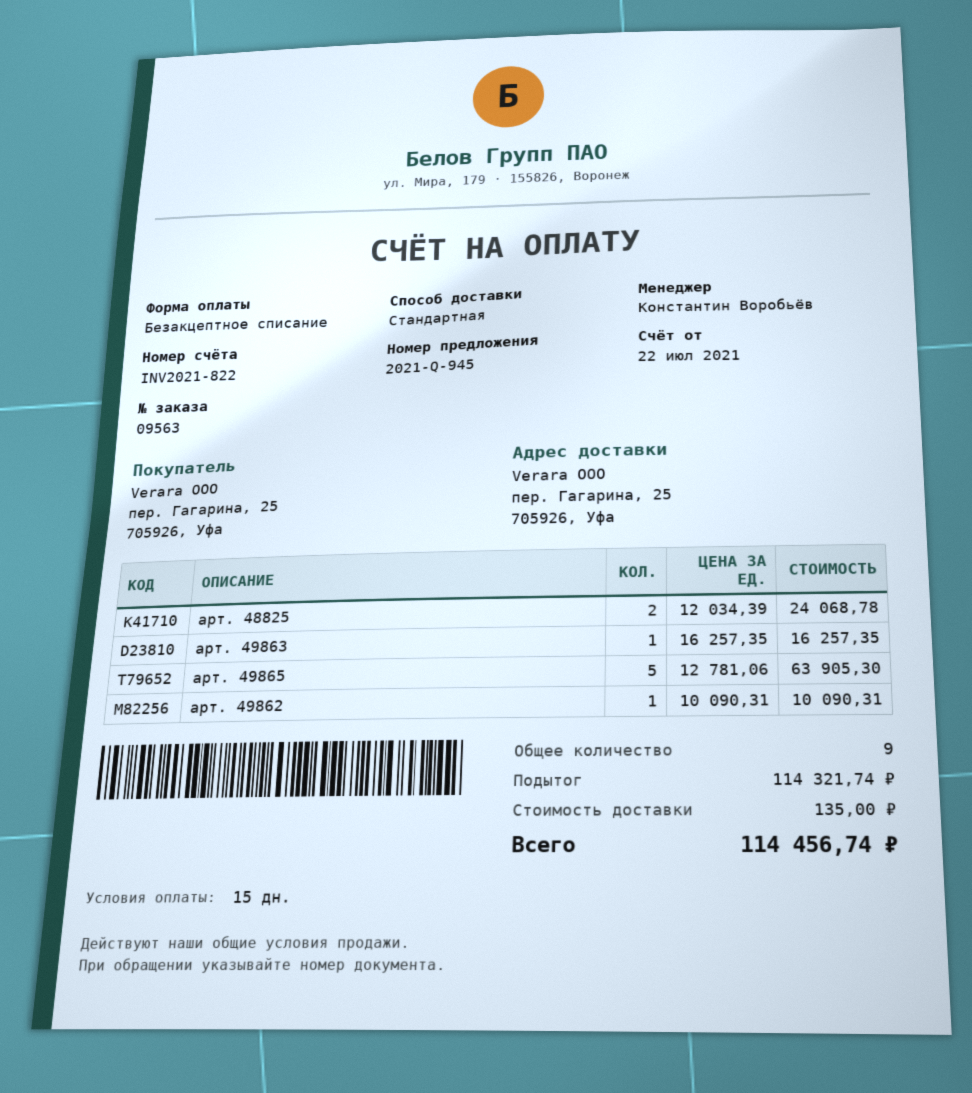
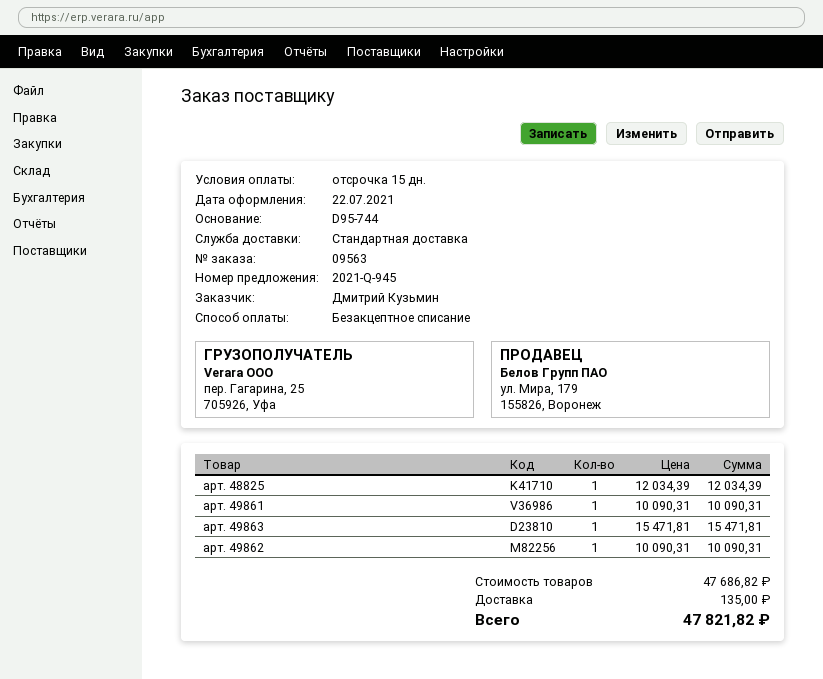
арт. 48825: 2 x 12034.39 = 24068.78 -> 1 x 12034.39 = 12034.39
арт. 49863: 1 x 16257.35 = 16257.35 -> 1 x 15471.81 = 15471.81
арт. 49865: 5 x 12781.06 = 63905.30 -> none
арт. 49861: none -> 1 x 10090.31 = 10090.31
subtotal: 114321.74 -> 47686.82
total: 114456.74 -> 47821.82

